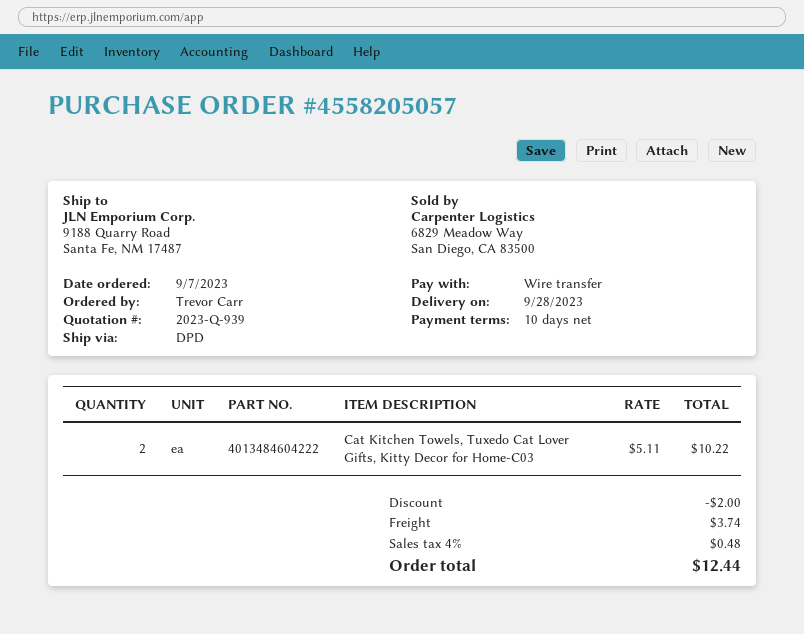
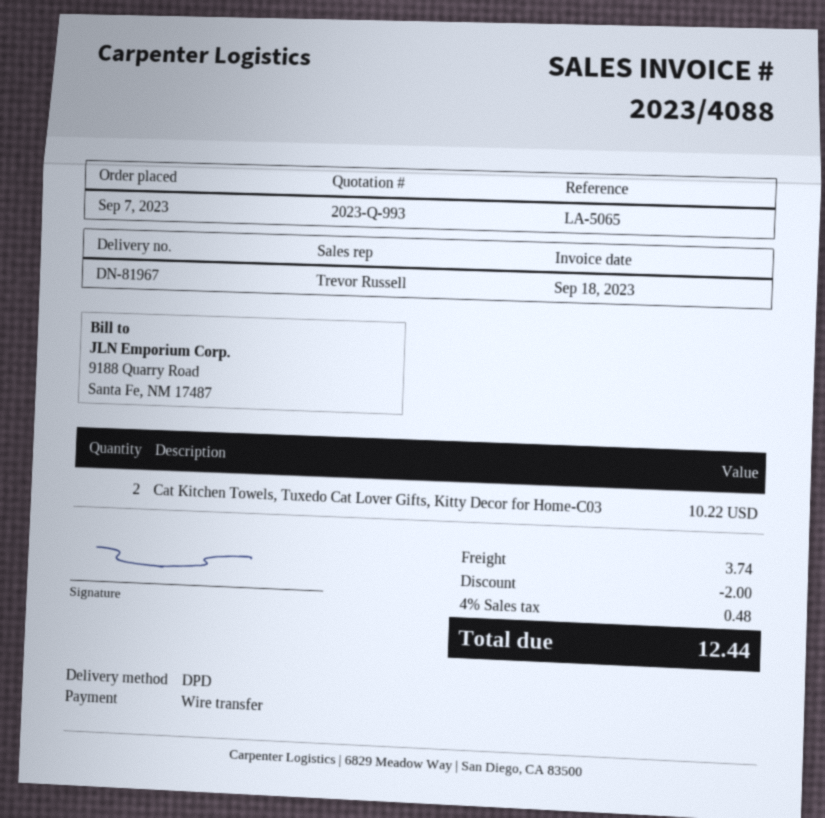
quote number: 2023-Q-939 -> 2023-Q-993

